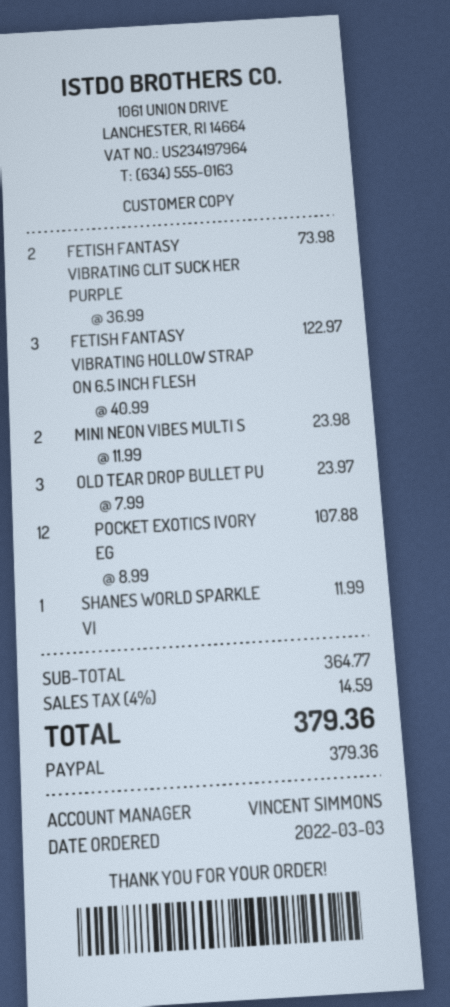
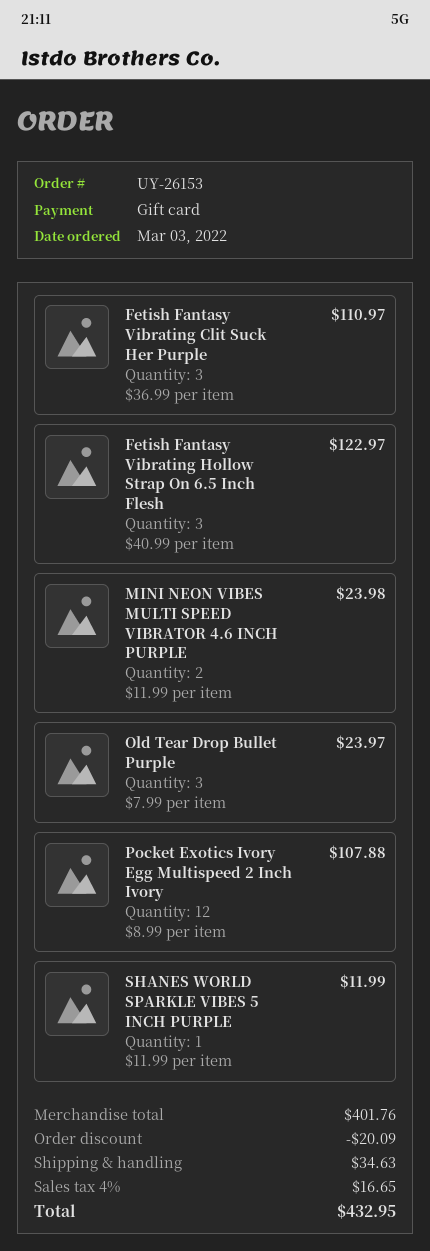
payment method: PayPal -> gift card
FETISH FANTASY VIBRATING CLIT SUCK HER PURPLE: 2 x 36.99 = 73.98 -> 3 x 36.99 = 110.97
subtotal: 364.77 -> 401.76
discount: none -> 20.09
shipping: none -> 34.63
tax: 4% = 14.59 -> 4% = 16.65
total: 379.36 -> 432.95

